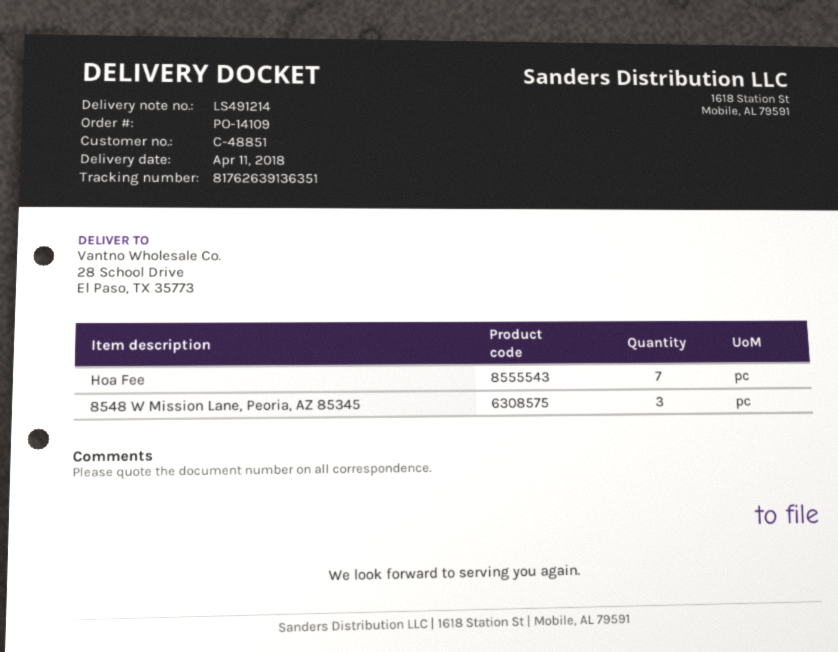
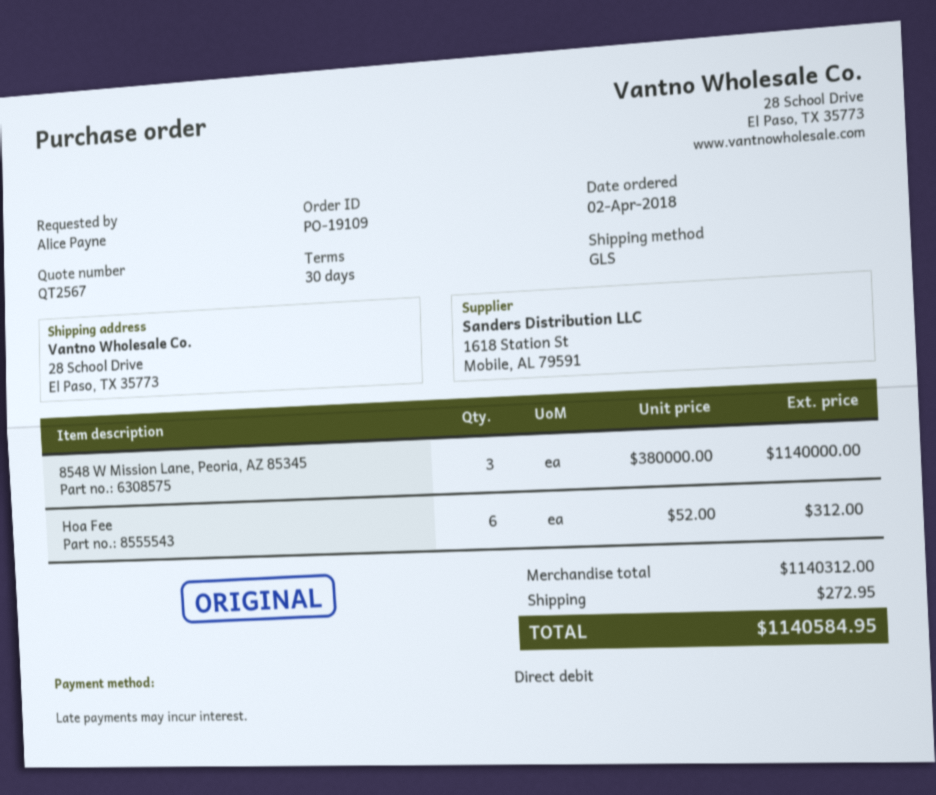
order number: PO-14109 -> PO-19109
Hoa Fee: 7 -> 6

